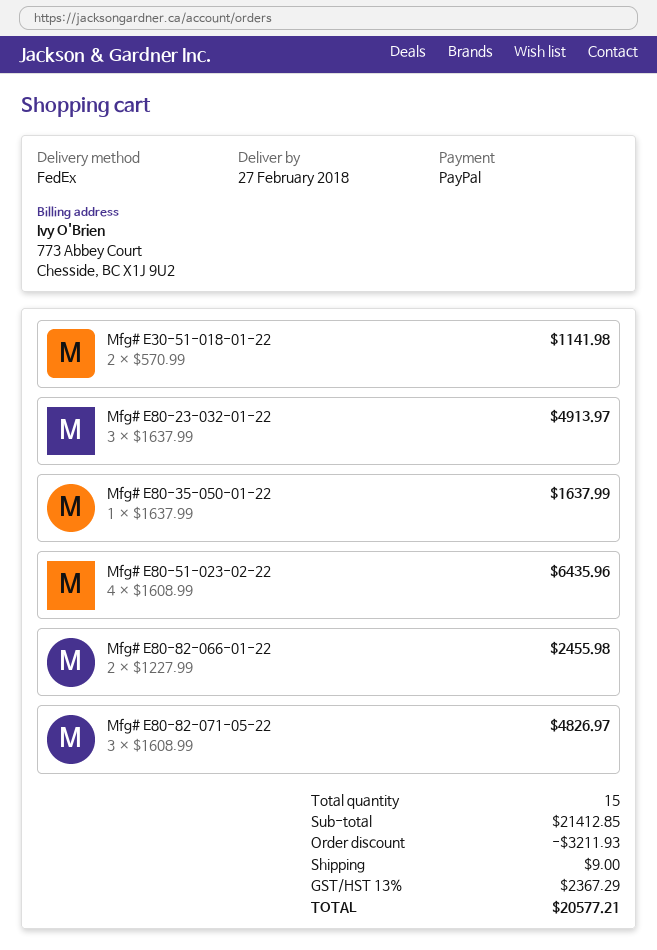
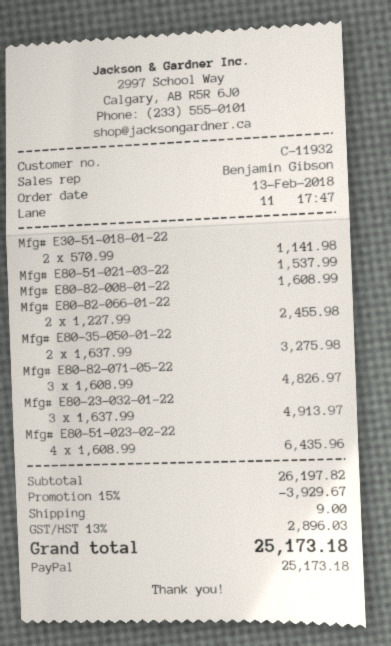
Mfg# E80-35-050-01-22: 1 x 1637.99 = 1637.99 -> 2 x 1637.99 = 3275.98
Mfg# E80-51-021-03-22: none -> 1 x 1537.99 = 1537.99
Mfg# E80-82-008-01-22: none -> 1 x 1608.99 = 1608.99
subtotal: 21412.85 -> 26197.82
discount: 3211.93 -> 3929.67
tax: 13% = 2367.29 -> 13% = 2896.03
total: 20577.21 -> 25173.18

